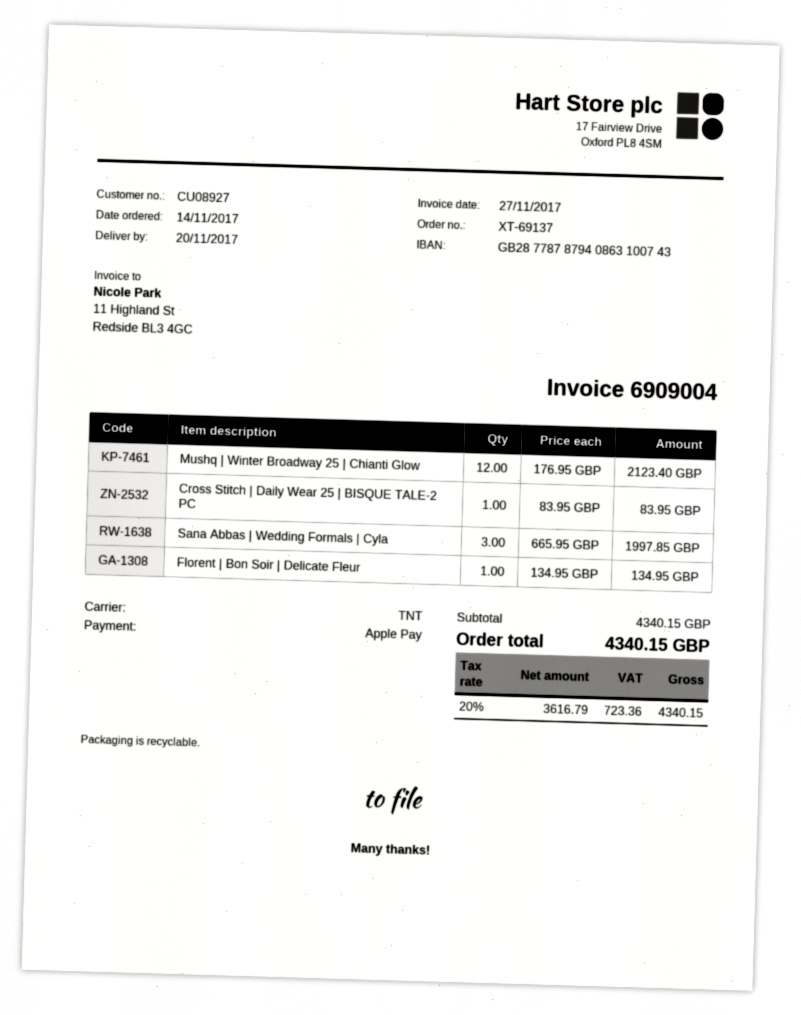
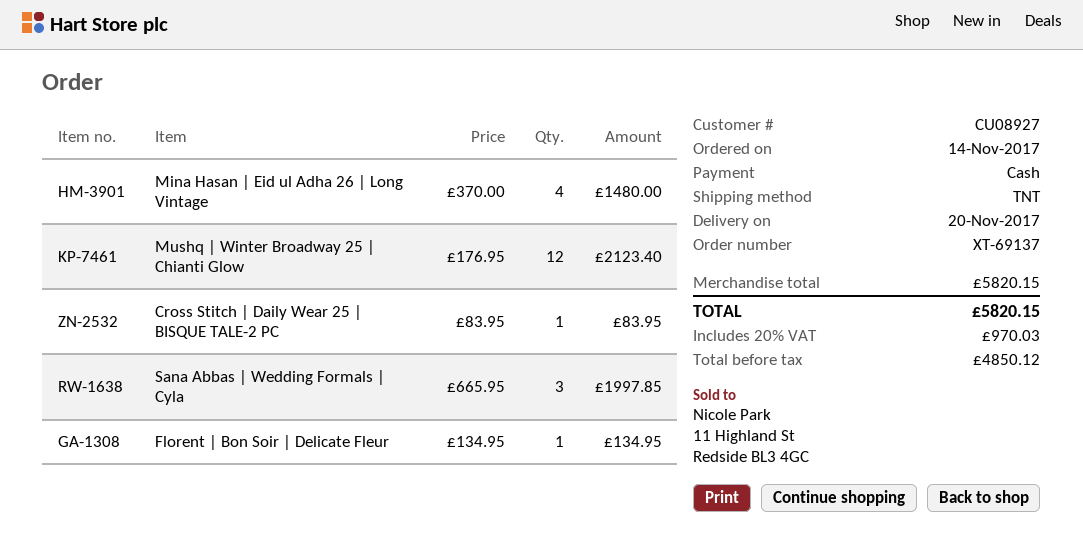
payment method: Apple Pay -> cash
Mina Hasan | Eid ul Adha 26 | Long Vintage: none -> 4 x 370.00 = 1480.00
subtotal: 4340.15 -> 5820.15
net: 3616.79 -> 4850.12
tax: 20% = 723.36 -> 20% = 970.03
total: 4340.15 -> 5820.15

